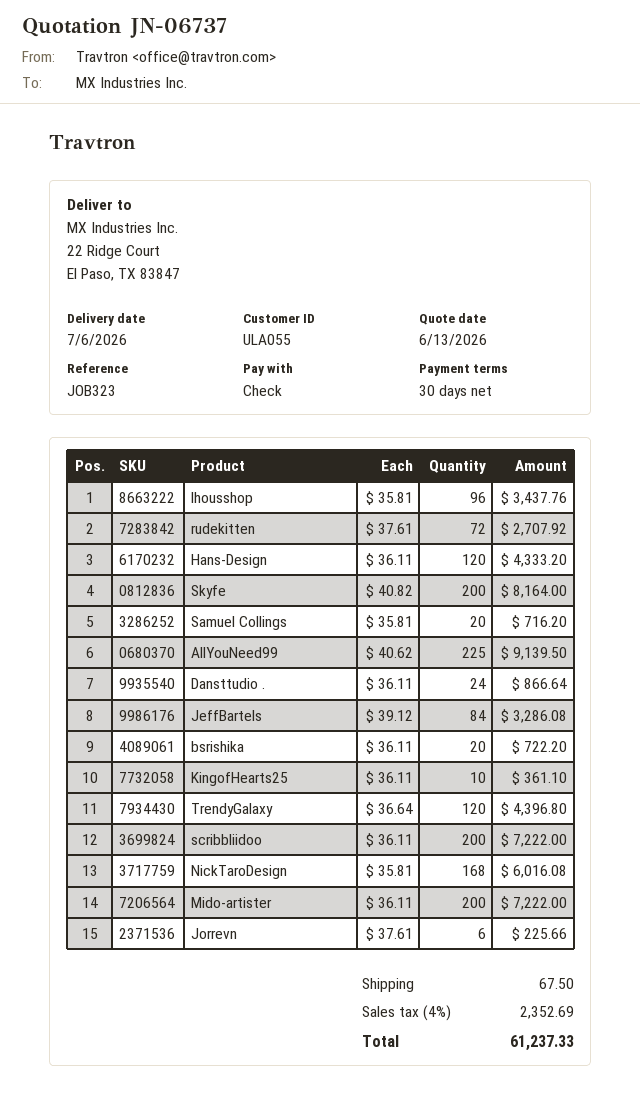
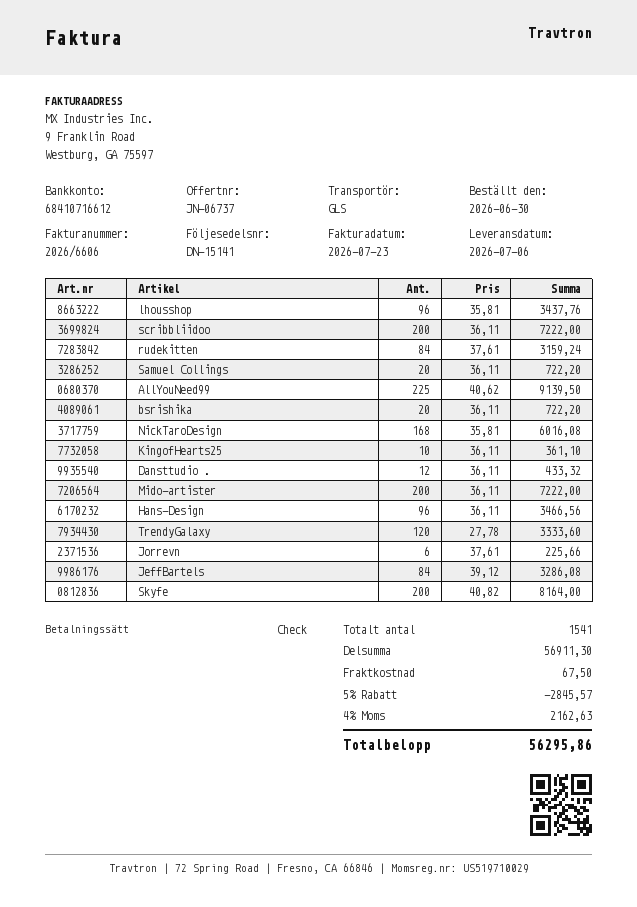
rudekitten: 72 x 37.61 = 2707.92 -> 84 x 37.61 = 3159.24
Hans-Design: 120 x 36.11 = 4333.20 -> 96 x 36.11 = 3466.56
Samuel Collings: 20 x 35.81 = 716.20 -> 20 x 36.11 = 722.20
Dansttudio .: 24 x 36.11 = 866.64 -> 12 x 36.11 = 433.32
TrendyGalaxy: 120 x 36.64 = 4396.80 -> 120 x 27.78 = 3333.60
discount: none -> 5% = 2845.57
tax: 4% = 2352.69 -> 4% = 2162.63
total: 61237.33 -> 56295.86

